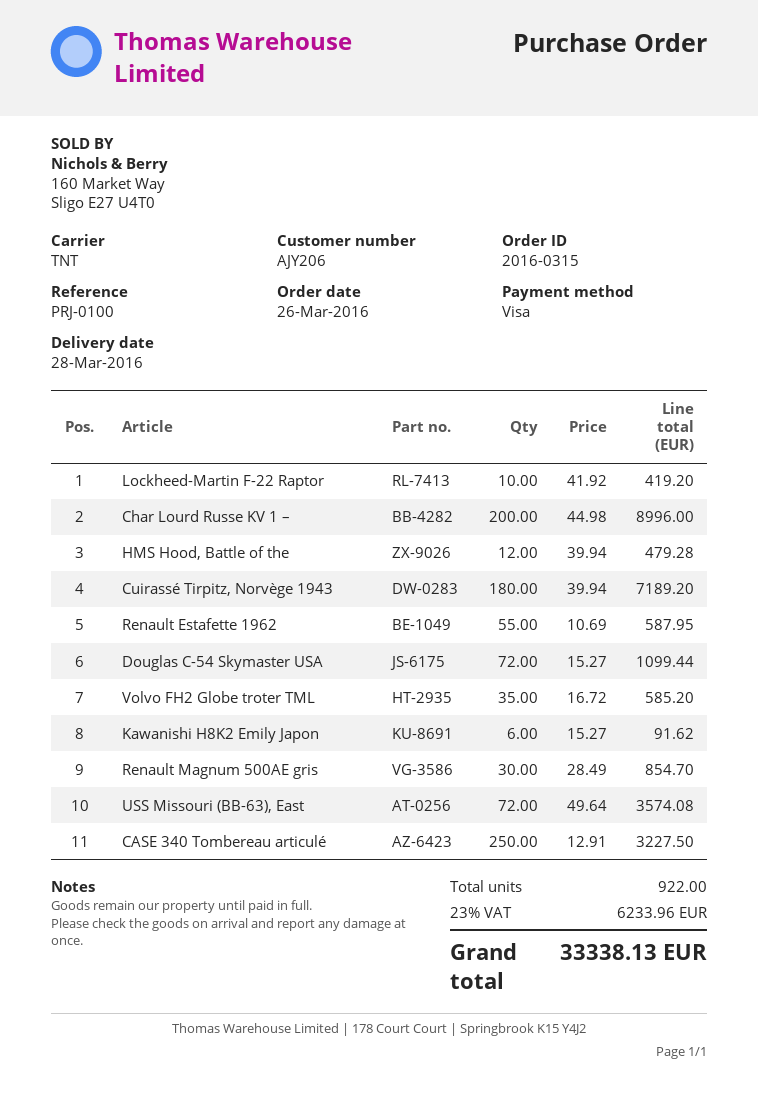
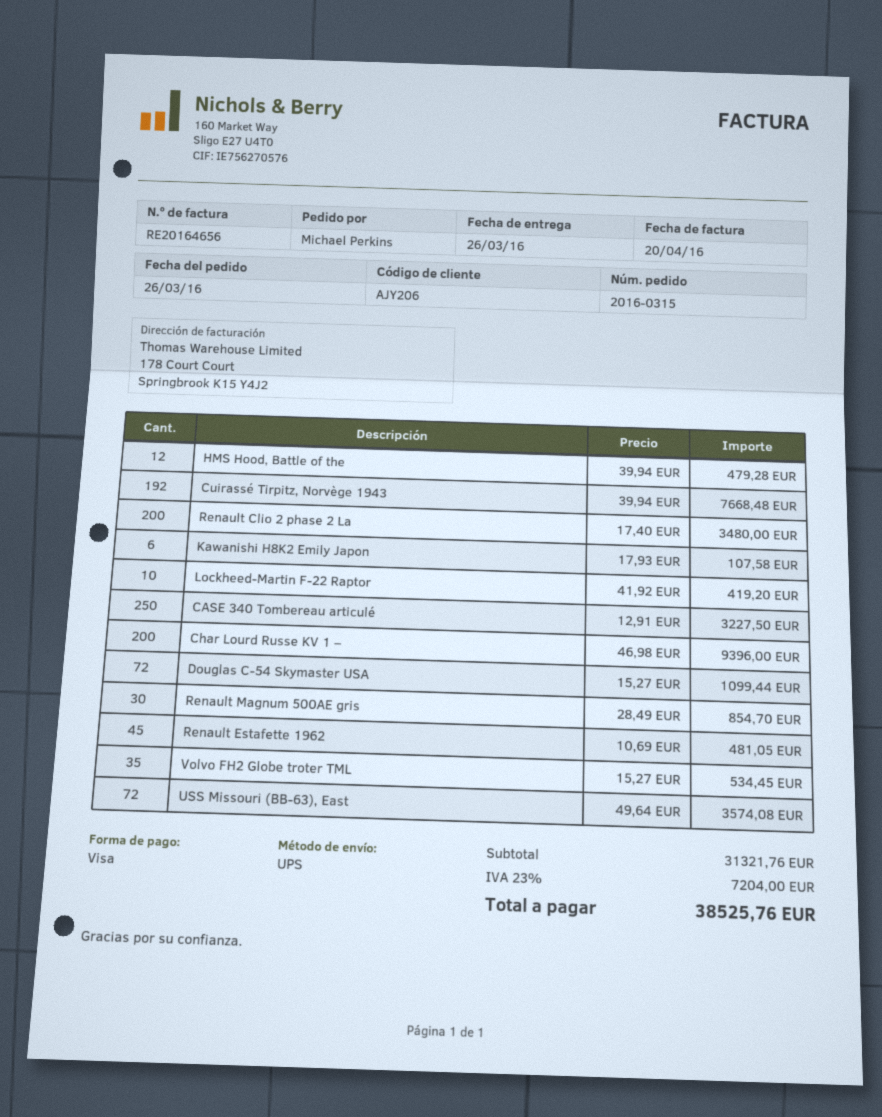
delivery date: 2016-03-28 -> 2016-03-26
shipping method: TNT -> UPS
Char Lourd Russe KV 1 –: 200 x 44.98 = 8996.00 -> 200 x 46.98 = 9396.00
Cuirassé Tirpitz, Norvège 1943: 180 x 39.94 = 7189.20 -> 192 x 39.94 = 7668.48
Renault Estafette 1962: 55 x 10.69 = 587.95 -> 45 x 10.69 = 481.05
Volvo FH2 Globe troter TML: 35 x 16.72 = 585.20 -> 35 x 15.27 = 534.45
Kawanishi H8K2 Emily Japon: 6 x 15.27 = 91.62 -> 6 x 17.93 = 107.58
Renault Clio 2 phase 2 La: none -> 200 x 17.40 = 3480.00
tax: 23% = 6233.96 -> 23% = 7204.00
total: 33338.13 -> 38525.76

